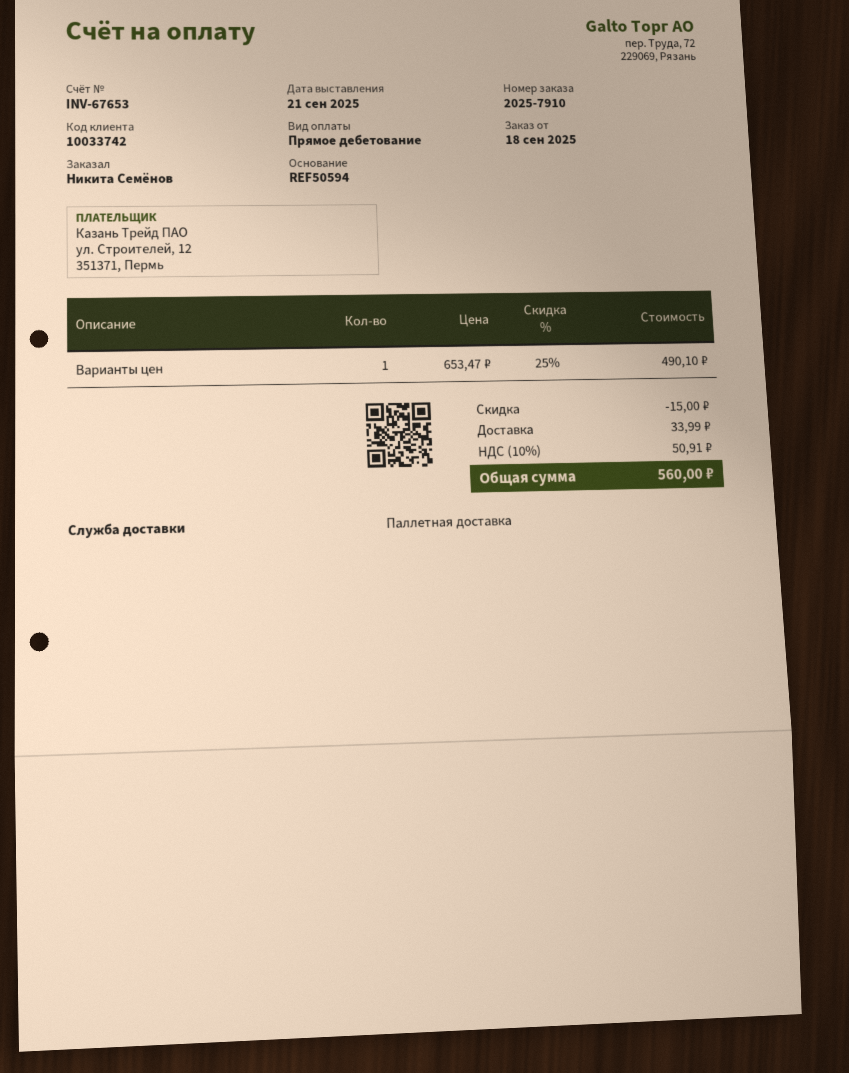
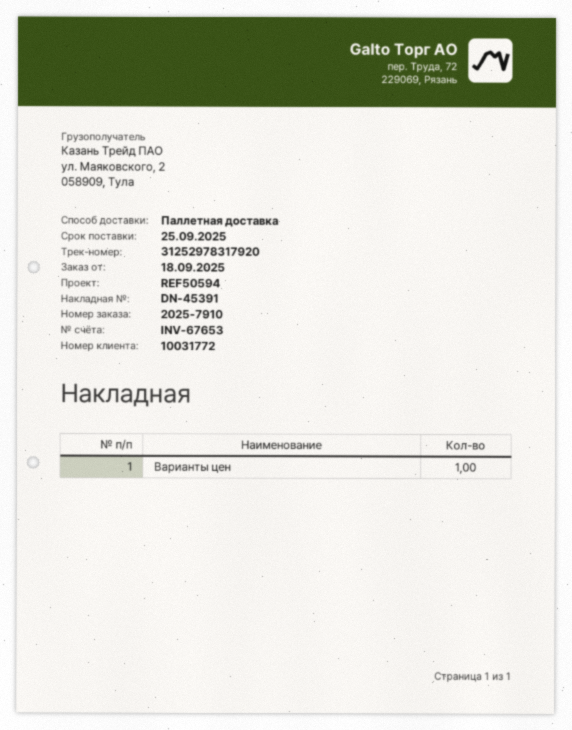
customer number: 10033742 -> 10031772

